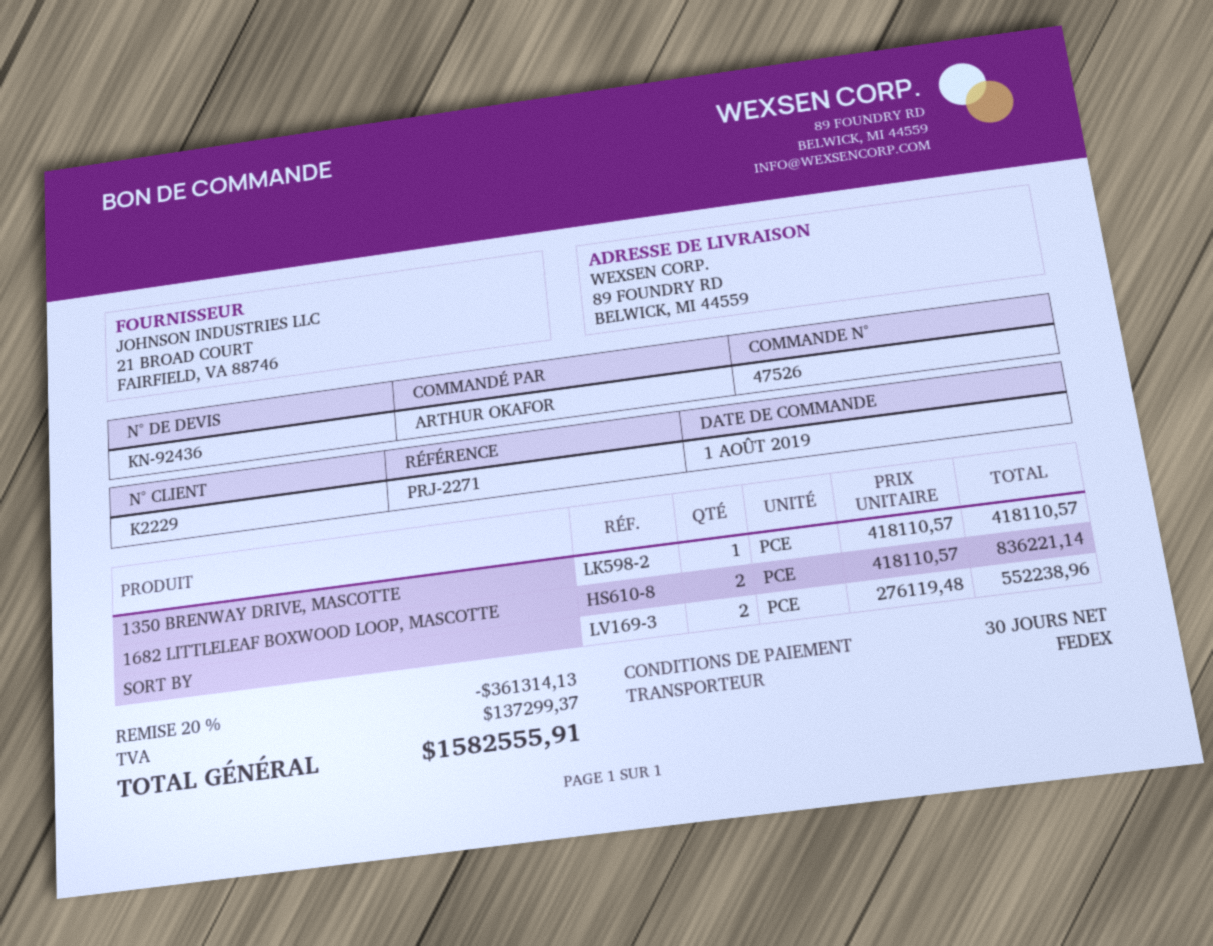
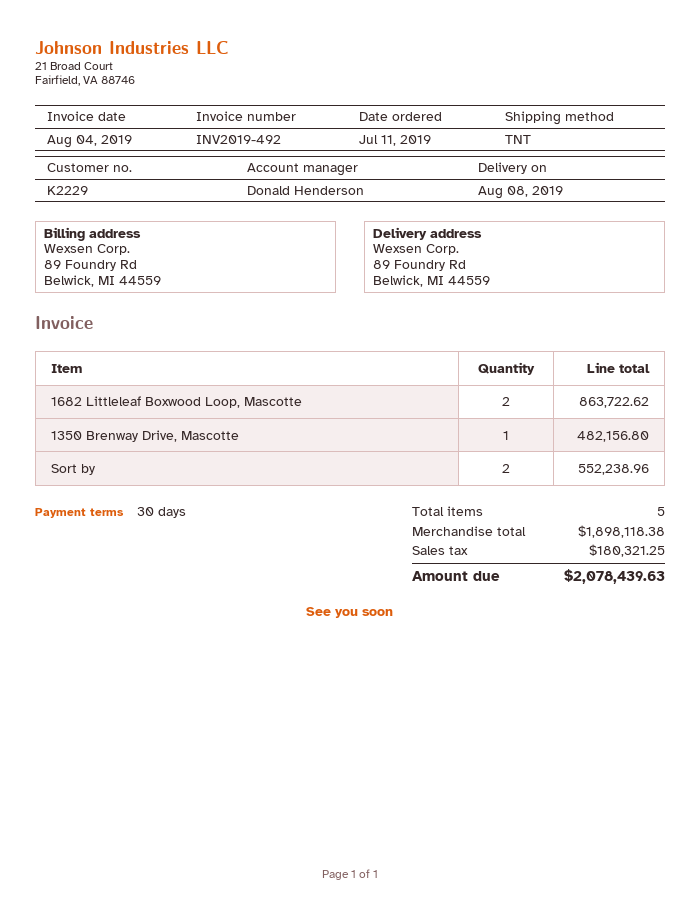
order date: 2019-08-01 -> 2019-07-11
shipping method: FedEx -> TNT
1350 BRENWAY DRIVE, MASCOTTE: 1 for 418110.57 -> 1 for 482156.80
1682 LITTLELEAF BOXWOOD LOOP, MASCOTTE: 2 for 836221.14 -> 2 for 863722.62
discount: 20% = 361314.13 -> none
tax: 137299.37 -> 180321.25
total: 1582555.91 -> 2078439.63

